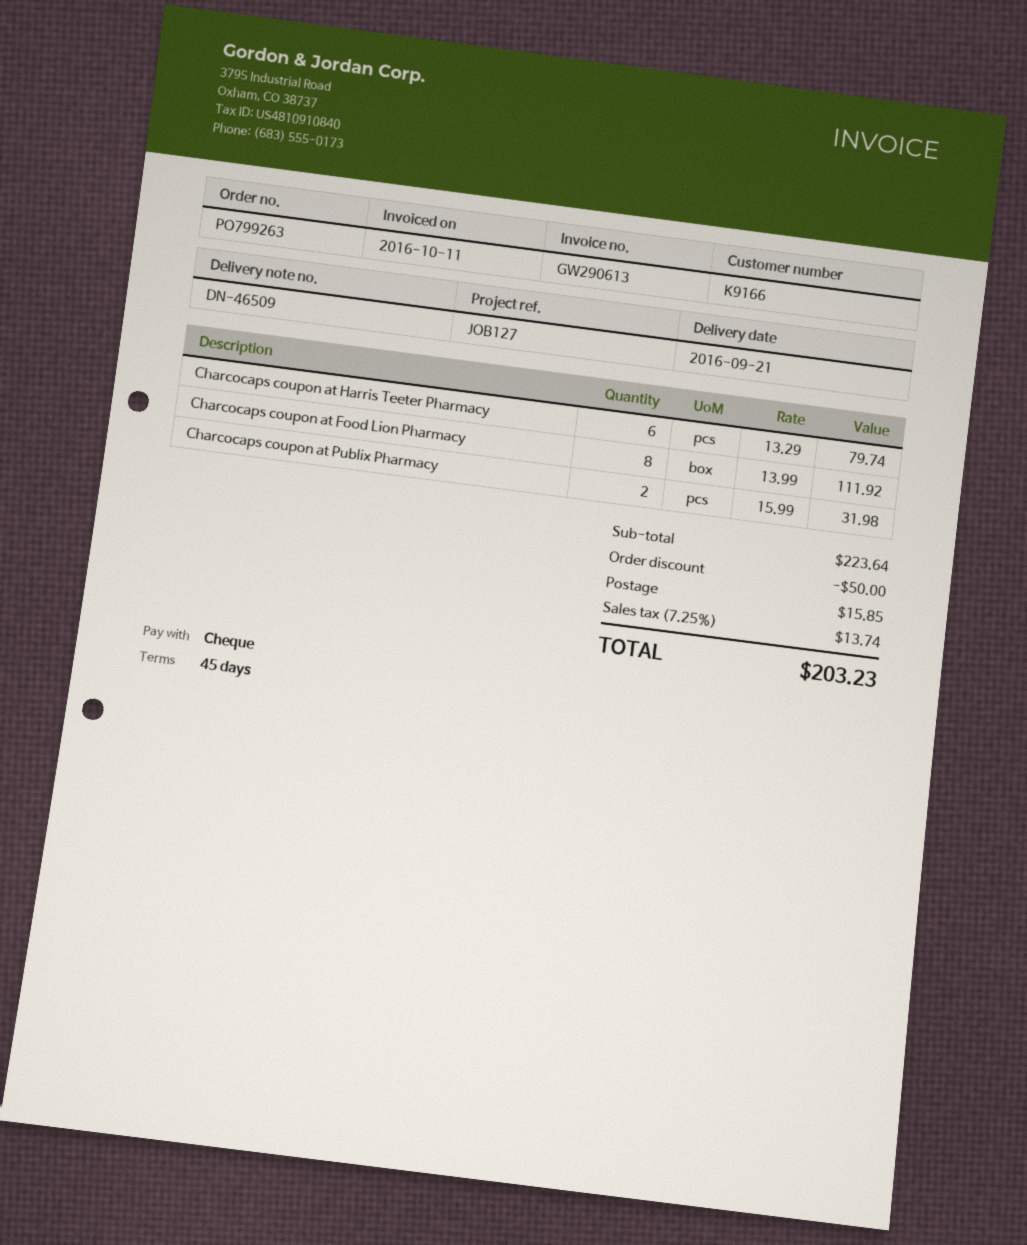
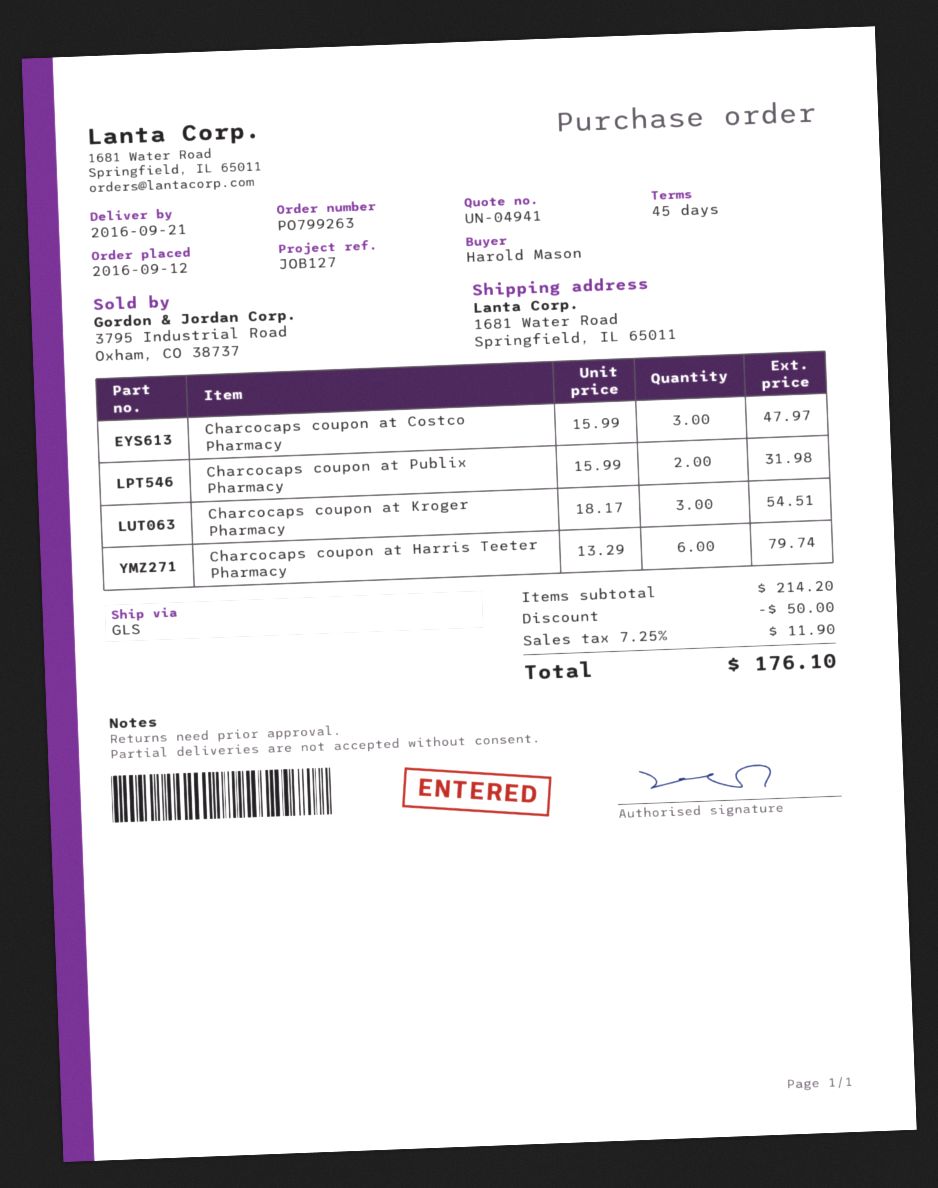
Charcocaps coupon at Food Lion Pharmacy: 8 x 13.99 = 111.92 -> none
Charcocaps coupon at Costco Pharmacy: none -> 3 x 15.99 = 47.97
Charcocaps coupon at Kroger Pharmacy: none -> 3 x 18.17 = 54.51
subtotal: 223.64 -> 214.20
shipping: 15.85 -> none
tax: 7.25% = 13.74 -> 7.25% = 11.90
total: 203.23 -> 176.10

